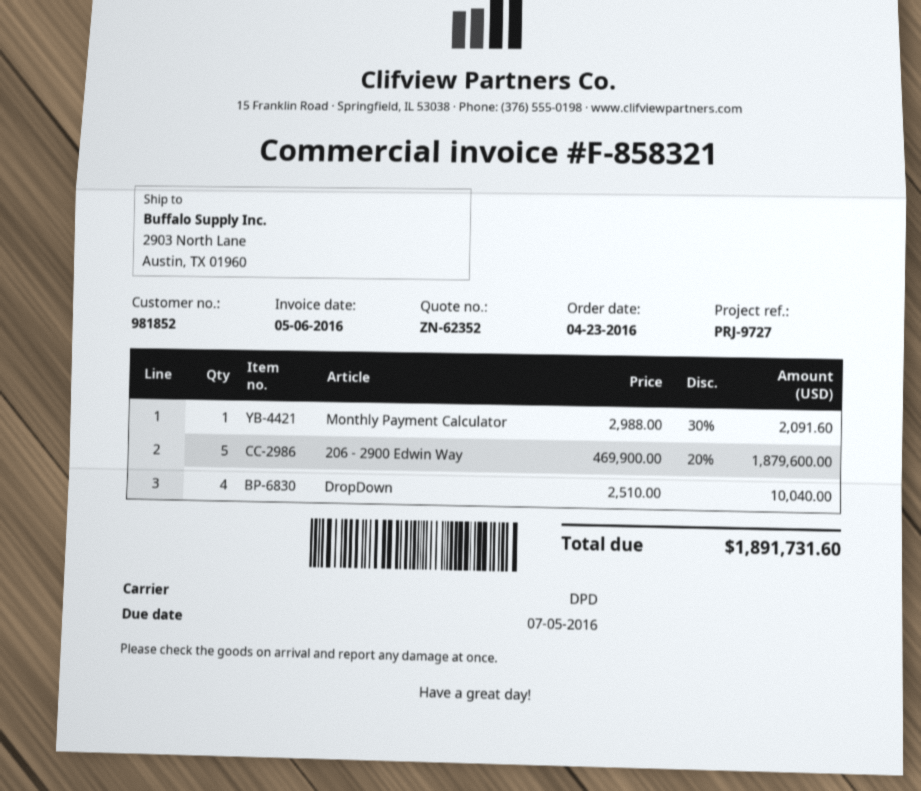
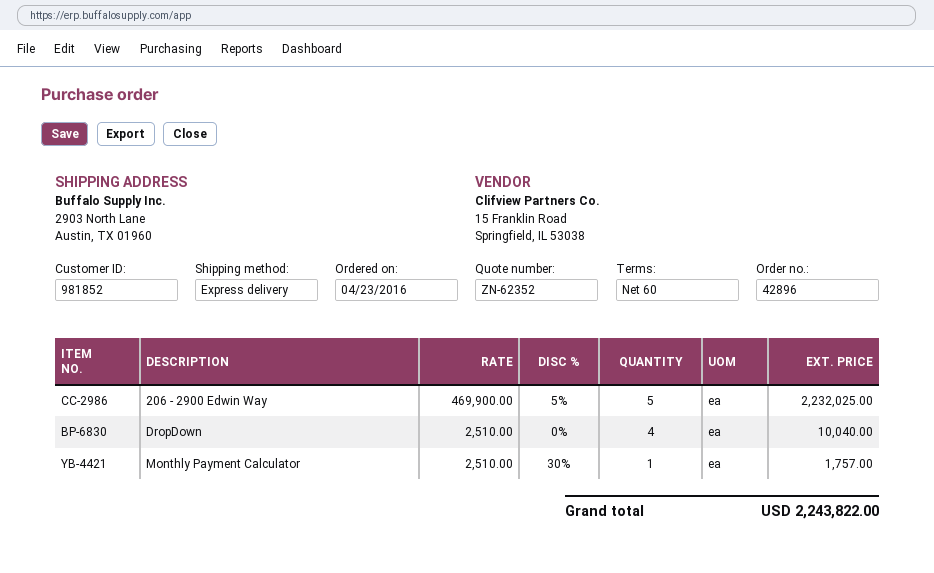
shipping method: DPD -> express
Monthly Payment Calculator: 1 x 2988.00 - 30% = 2091.60 -> 1 x 2510.00 - 30% = 1757.00
206 - 2900 Edwin Way: 5 x 469900.00 - 20% = 1879600.00 -> 5 x 469900.00 - 5% = 2232025.00
total: 1891731.60 -> 2243822.00

